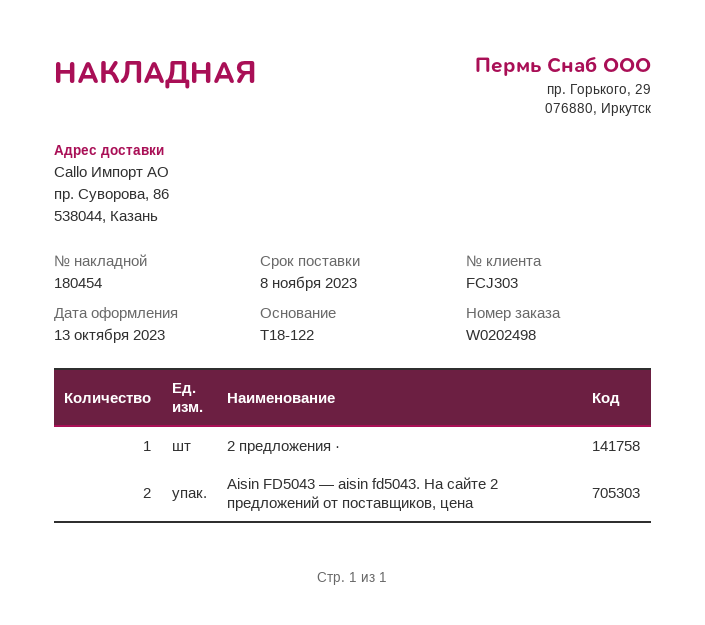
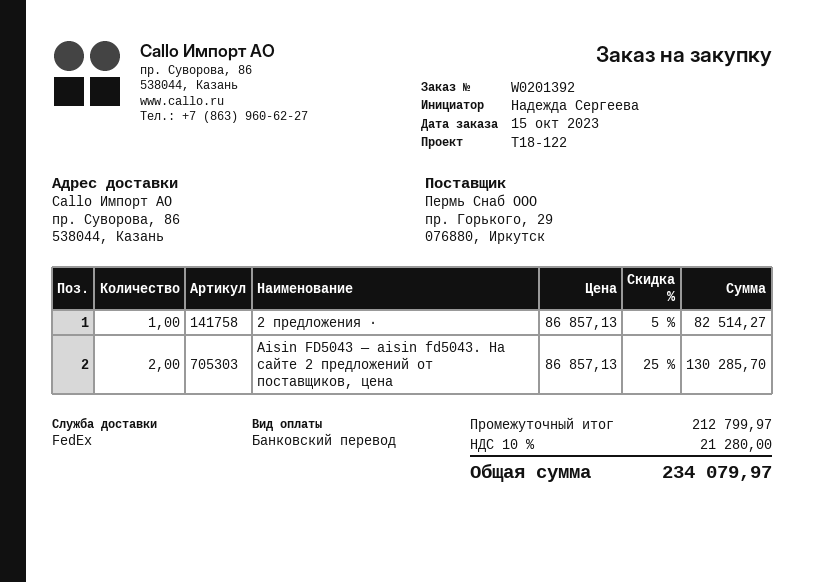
order number: W0202498 -> W0201392
order date: 2023-10-13 -> 2023-10-15

